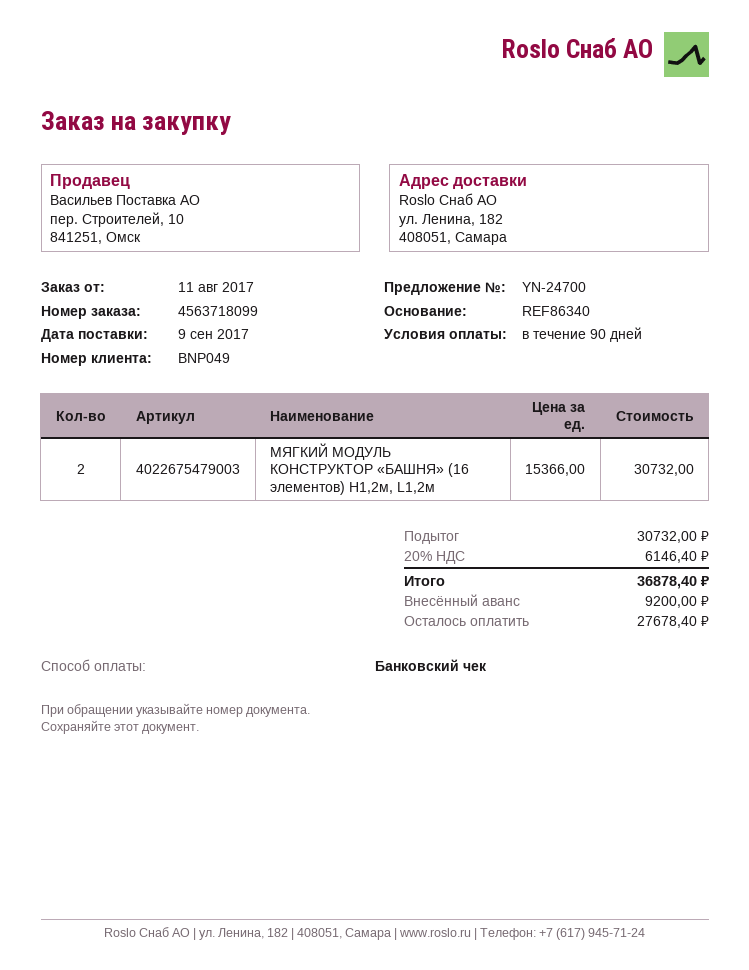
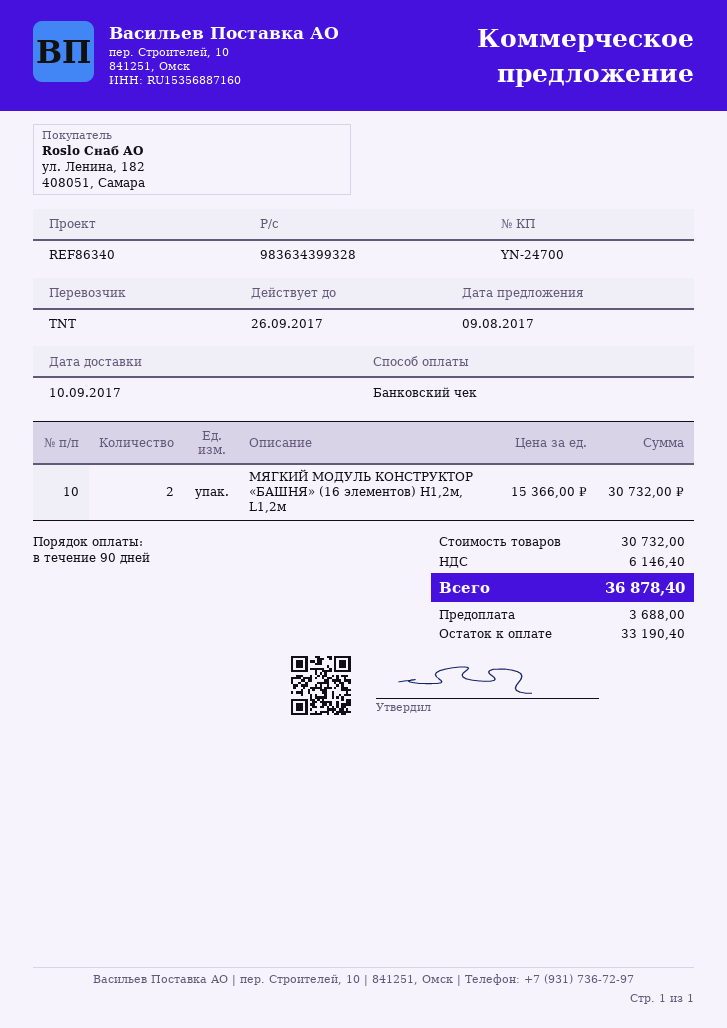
delivery date: 2017-09-09 -> 2017-09-10
deposit: 9200.00 -> 3688.00
balance: 27678.40 -> 33190.40

